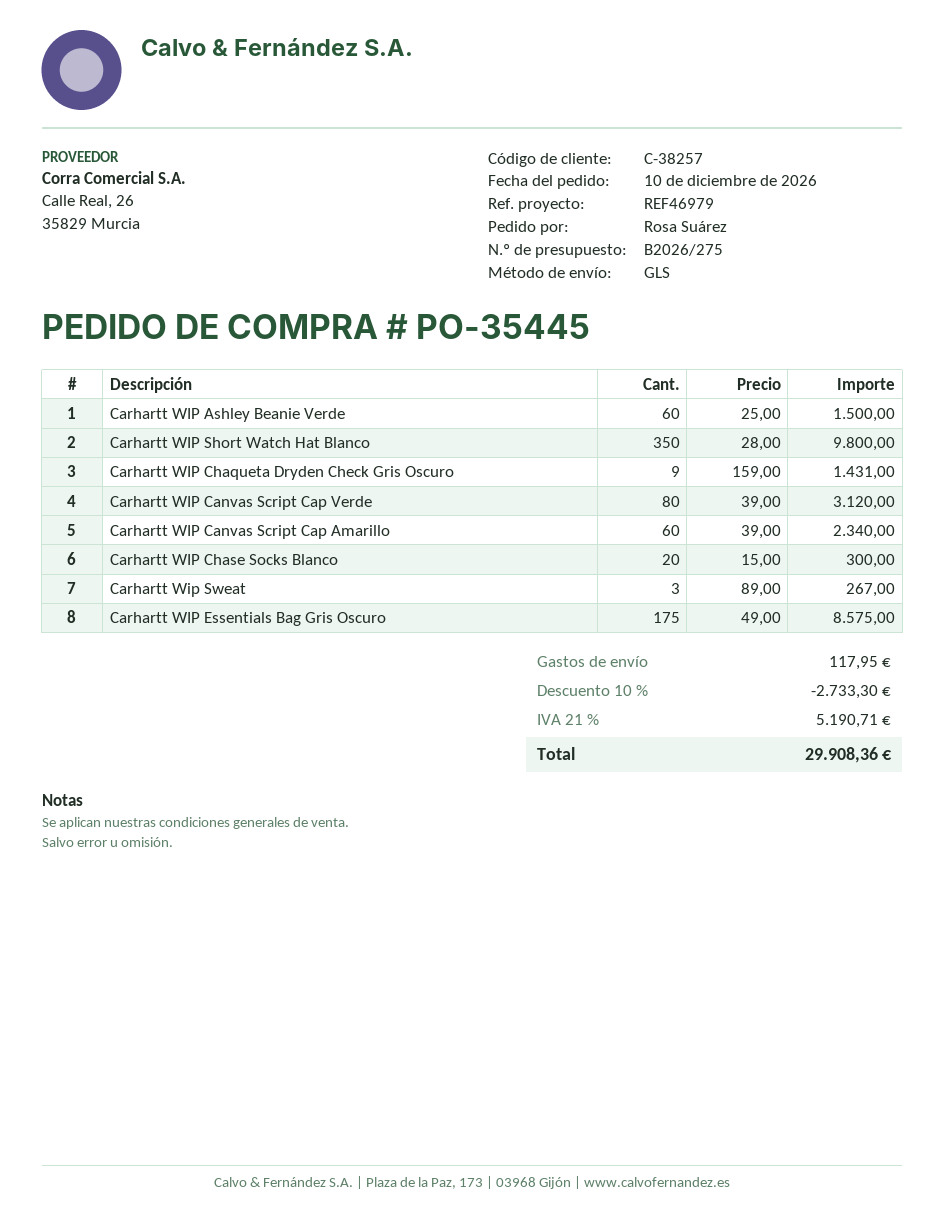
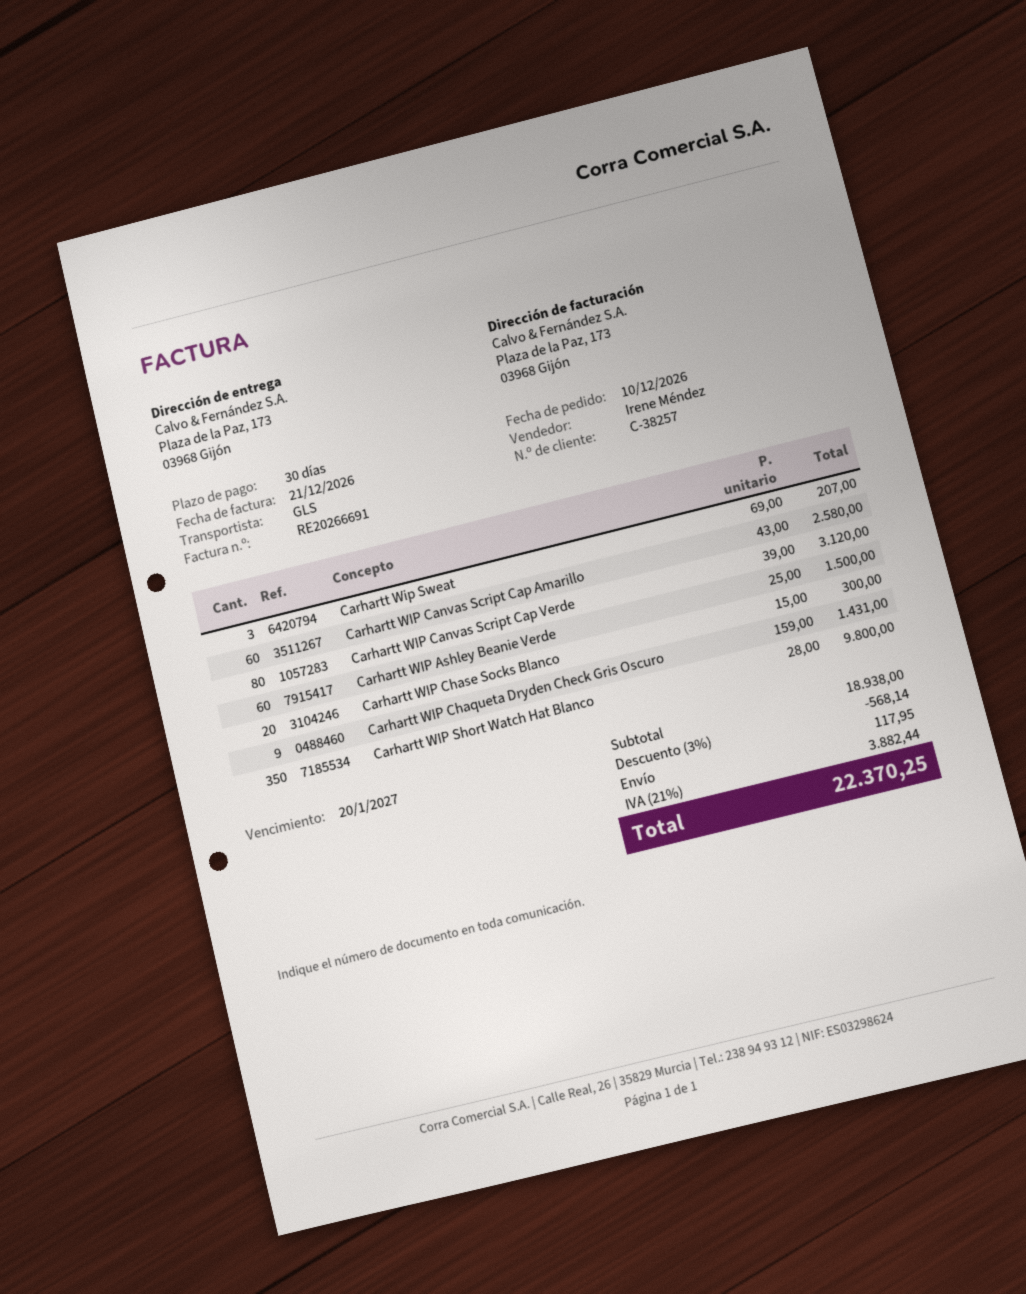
Carhartt WIP Canvas Script Cap Amarillo: 60 x 39.00 = 2340.00 -> 60 x 43.00 = 2580.00
Carhartt Wip Sweat: 3 x 89.00 = 267.00 -> 3 x 69.00 = 207.00
Carhartt WIP Essentials Bag Gris Oscuro: 175 x 49.00 = 8575.00 -> none
discount: 10% = 2733.30 -> 3% = 568.14
tax: 21% = 5190.71 -> 21% = 3882.44
total: 29908.36 -> 22370.25

